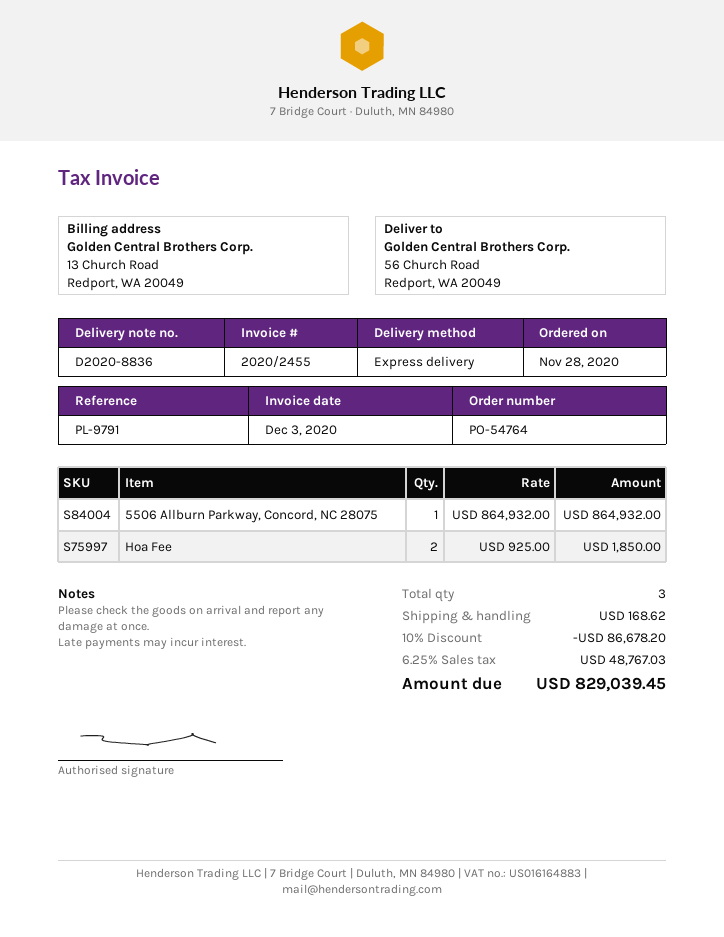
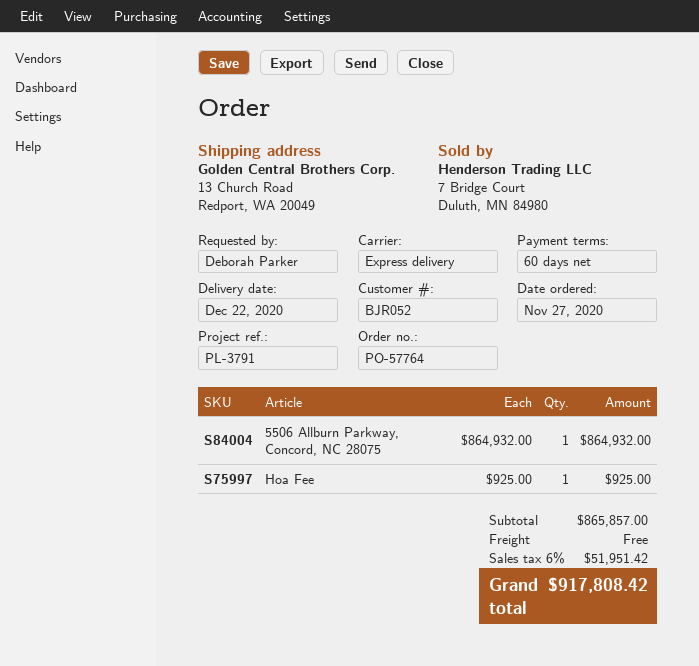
order number: PO-54764 -> PO-57764
order date: 2020-11-28 -> 2020-11-27
reference: PL-9791 -> PL-3791
ship to: 56 Church Road, Redport, WA 20049 -> 13 Church Road, Redport, WA 20049
Hoa Fee: 2 x 925.00 = 1850.00 -> 1 x 925.00 = 925.00
discount: 10% = 86678.20 -> none
shipping: 168.62 -> 0.00
tax: 6.25% = 48767.03 -> 6% = 51951.42
total: 829039.45 -> 917808.42

